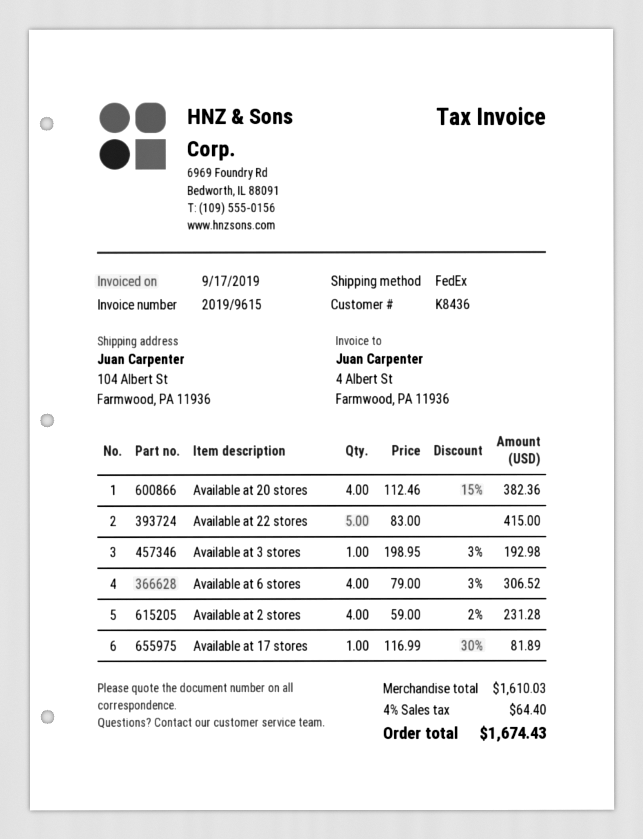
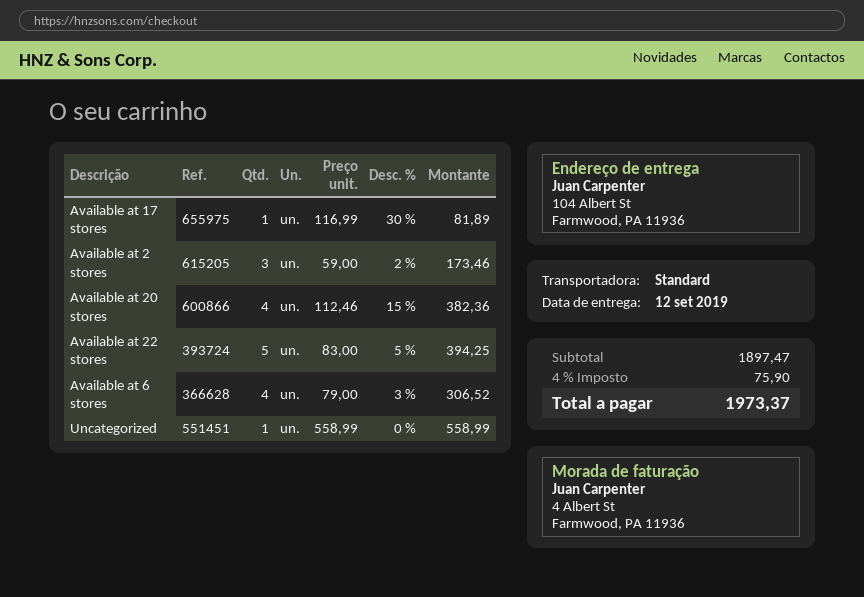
shipping method: FedEx -> standard
Available at 22 stores: 5 x 83.00 = 415.00 -> 5 x 83.00 - 5% = 394.25
Available at 3 stores: 1 x 198.95 - 3% = 192.98 -> none
Available at 2 stores: 4 x 59.00 - 2% = 231.28 -> 3 x 59.00 - 2% = 173.46
Uncategorized: none -> 1 x 558.99 = 558.99
subtotal: 1610.03 -> 1897.47
tax: 4% = 64.40 -> 4% = 75.90
total: 1674.43 -> 1973.37

